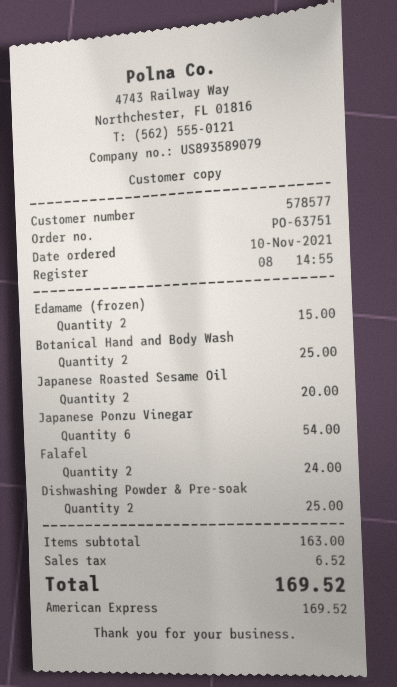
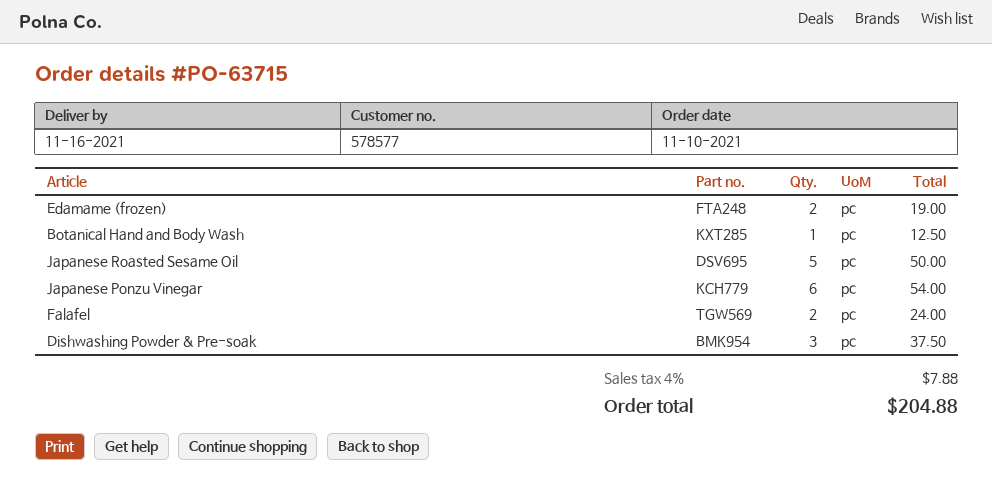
order number: PO-63751 -> PO-63715
Edamame (frozen): 2 for 15.00 -> 2 for 19.00
Botanical Hand and Body Wash: 2 for 25.00 -> 1 for 12.50
Japanese Roasted Sesame Oil: 2 for 20.00 -> 5 for 50.00
Dishwashing Powder & Pre-soak: 2 for 25.00 -> 3 for 37.50
tax: 6.52 -> 7.88
total: 169.52 -> 204.88

